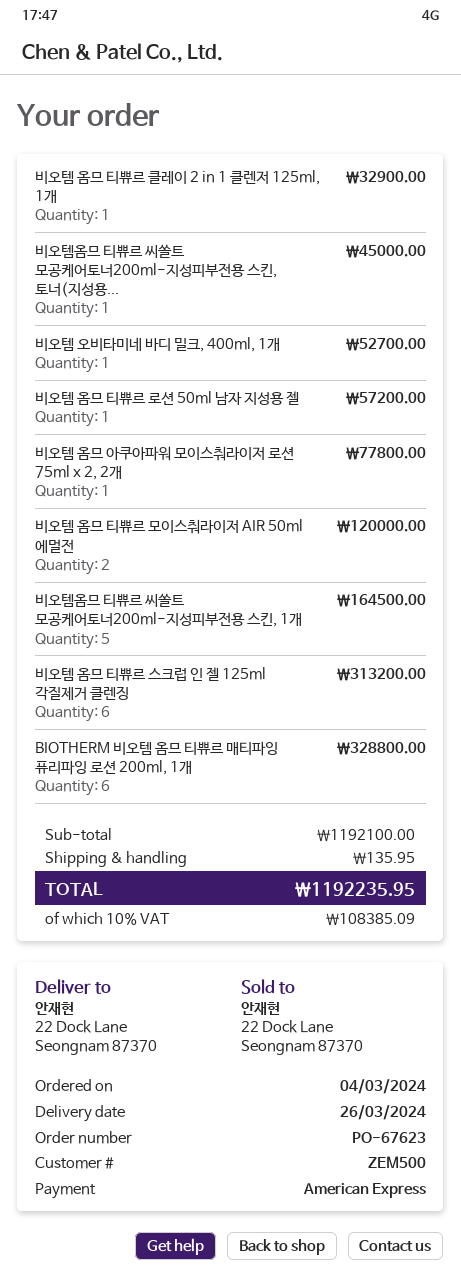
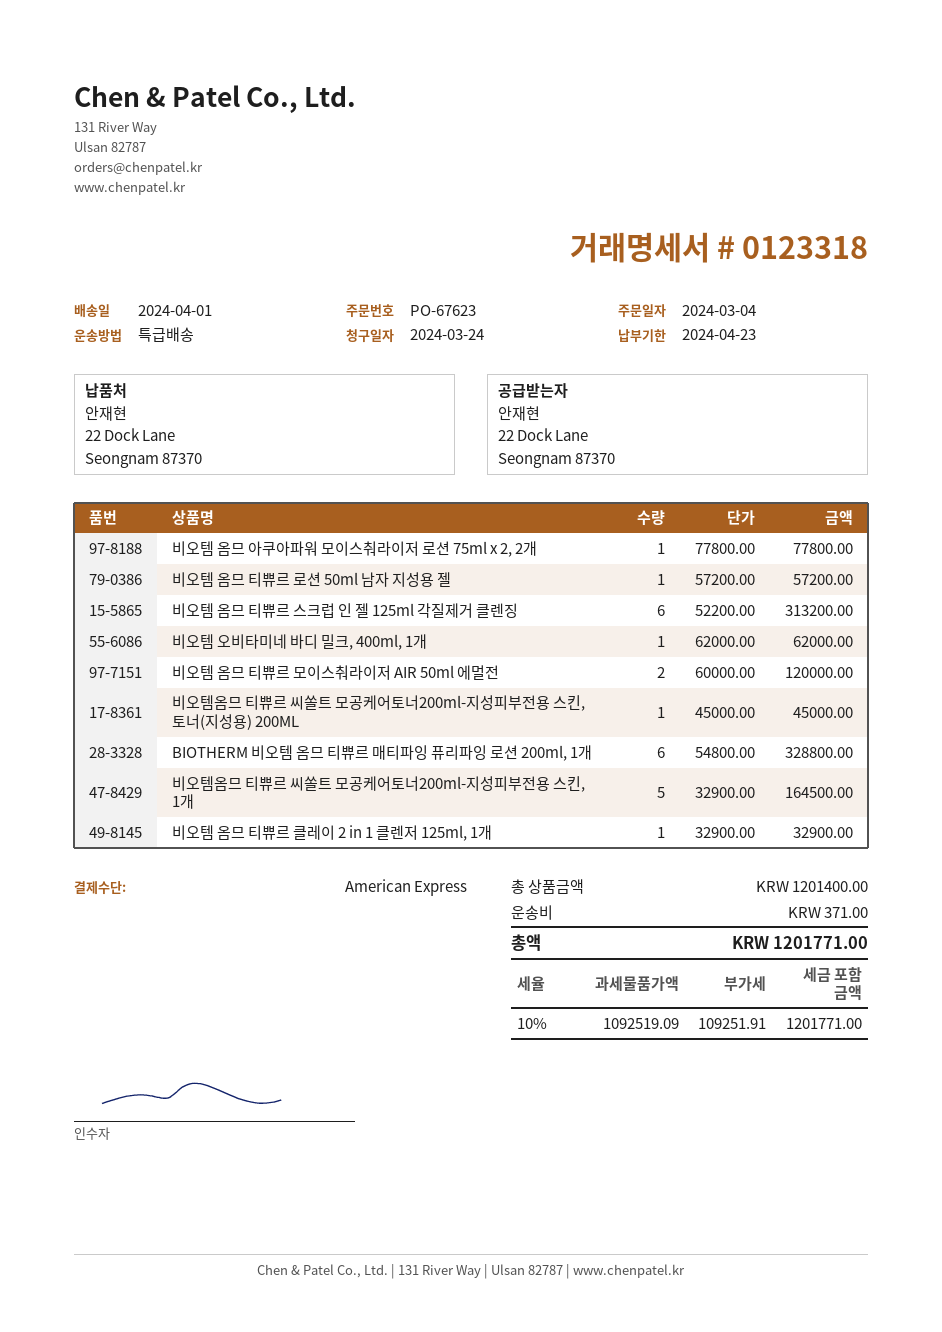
delivery date: 2024-03-26 -> 2024-04-01
비오템 오비타미네 바디 밀크, 400ml, 1개: 1 for 52700.00 -> 1 for 62000.00
subtotal: 1192100.00 -> 1201400.00
shipping: 135.95 -> 371.00
tax: 10% = 108385.09 -> 10% = 109251.91
total: 1192235.95 -> 1201771.00

